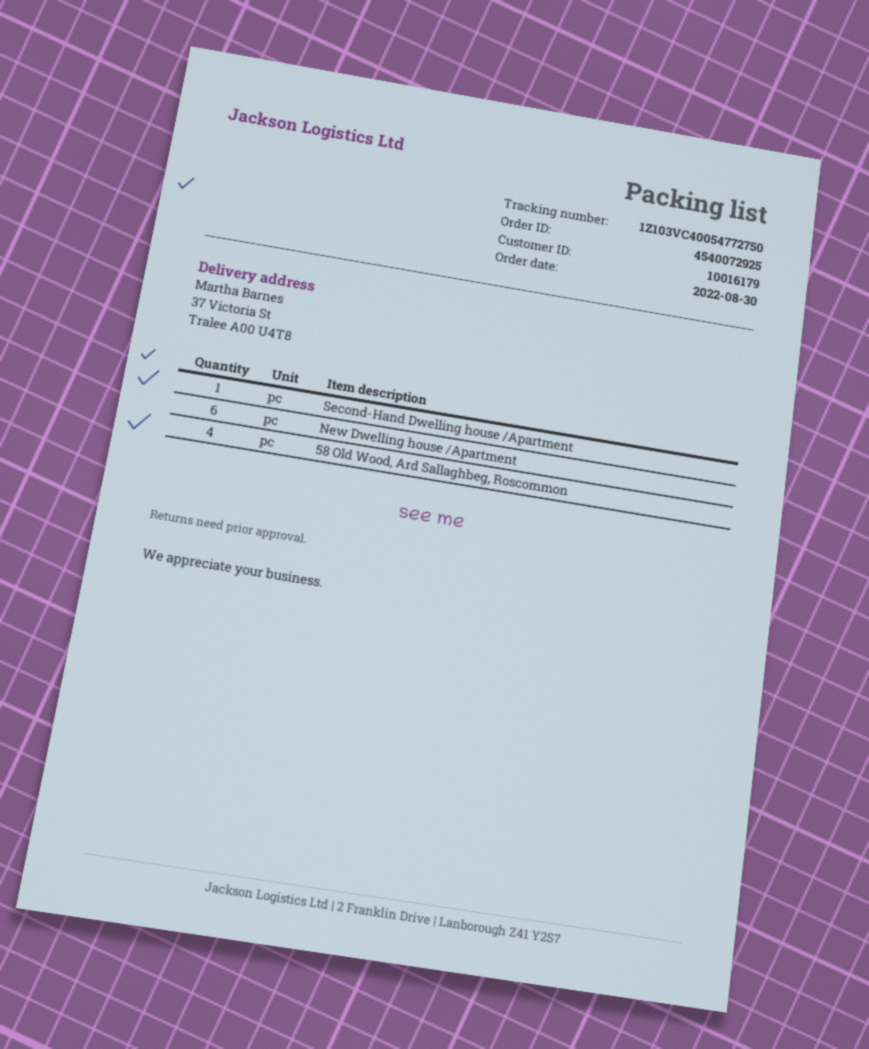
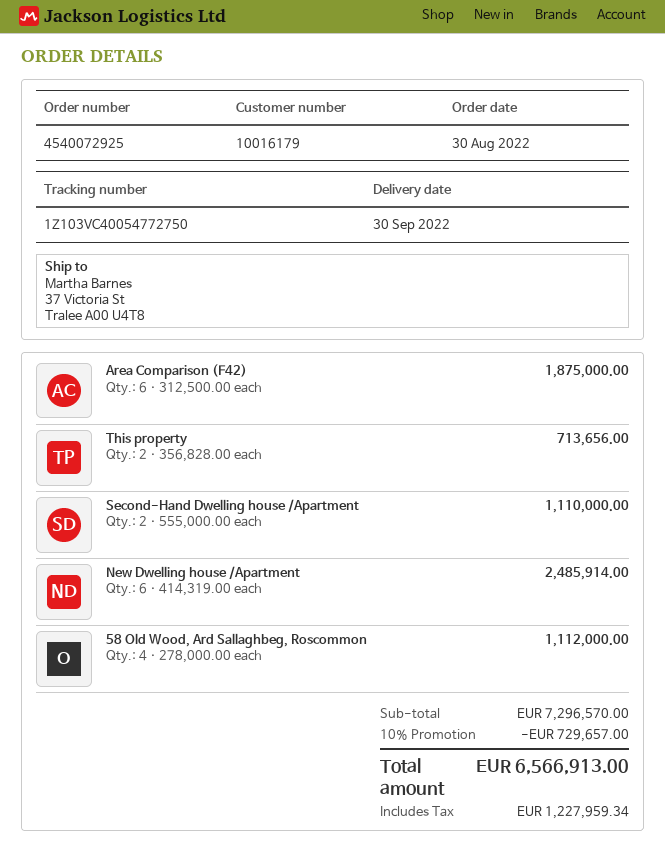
Second-Hand Dwelling house /Apartment: 1 -> 2
Area Comparison (F42): none -> 6
This property: none -> 2

